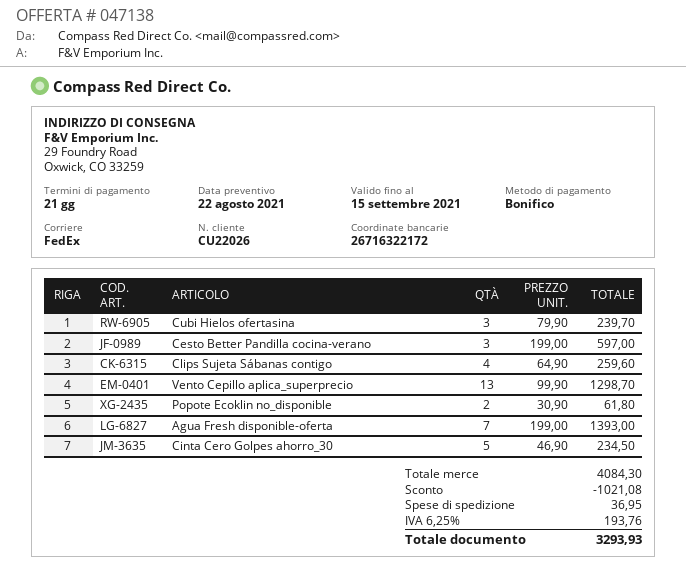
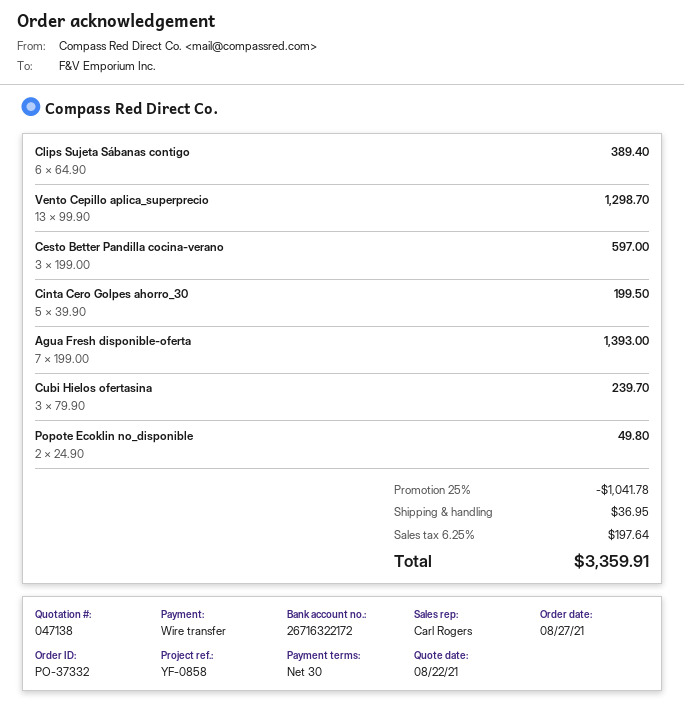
payment terms: 21 days -> 30 days
Clips Sujeta Sábanas contigo: 4 x 64.90 = 259.60 -> 6 x 64.90 = 389.40
Popote Ecoklin no_disponible: 2 x 30.90 = 61.80 -> 2 x 24.90 = 49.80
Cinta Cero Golpes ahorro_30: 5 x 46.90 = 234.50 -> 5 x 39.90 = 199.50
discount: 1021.08 -> 1041.78
tax: 6.25% = 193.76 -> 6.25% = 197.64
total: 3293.93 -> 3359.91

